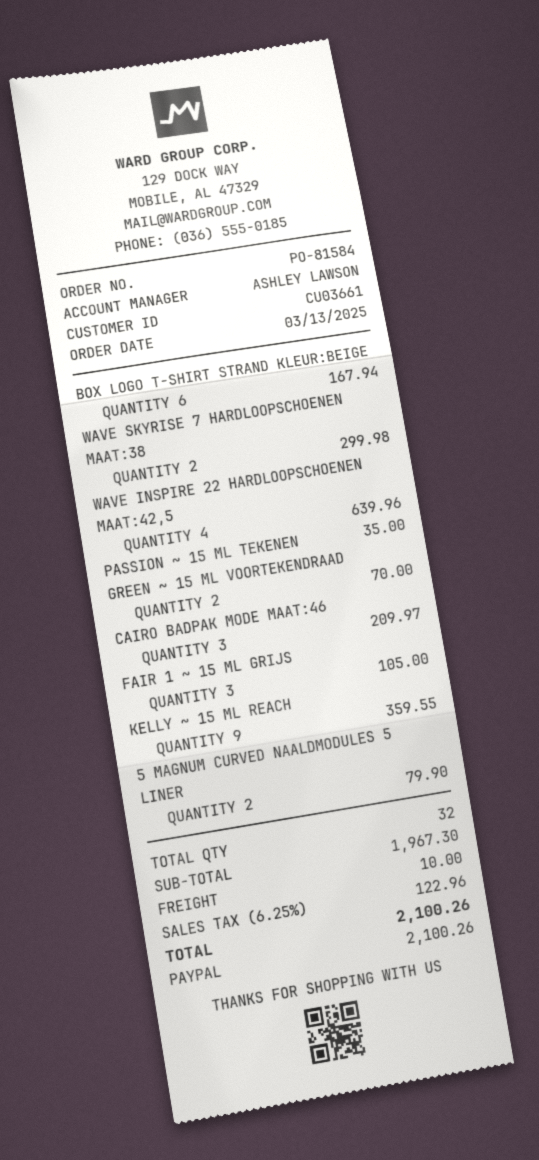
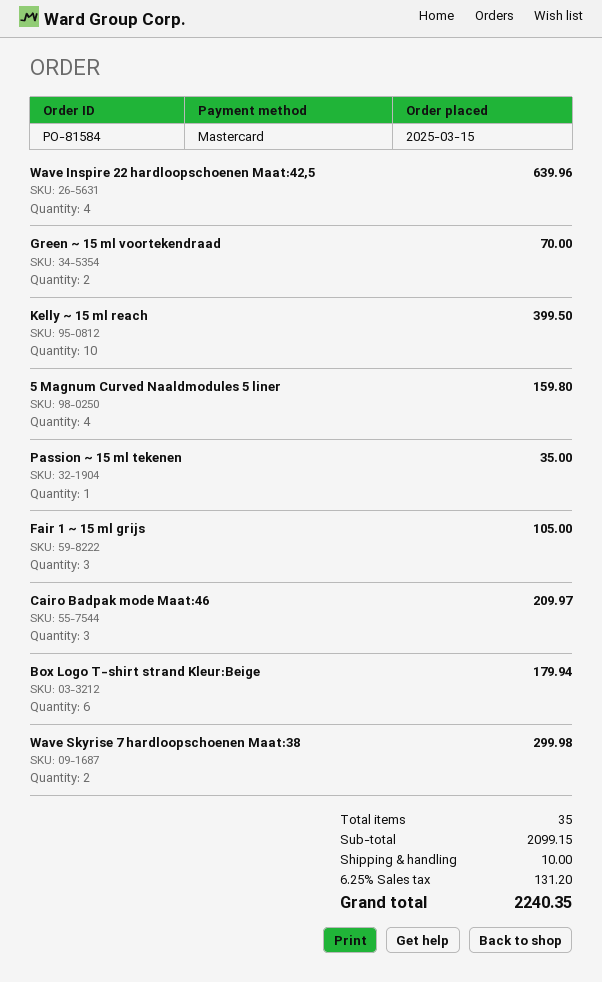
order date: 2025-03-13 -> 2025-03-15
payment method: PayPal -> Mastercard
BOX LOGO T-SHIRT STRAND KLEUR:BEIGE: 6 for 167.94 -> 6 for 179.94
KELLY ~ 15 ML REACH: 9 for 359.55 -> 10 for 399.50
5 MAGNUM CURVED NAALDMODULES 5 LINER: 2 for 79.90 -> 4 for 159.80
total quantity: 32 -> 35
subtotal: 1967.30 -> 2099.15
tax: 6.25% = 122.96 -> 6.25% = 131.20
total: 2100.26 -> 2240.35

